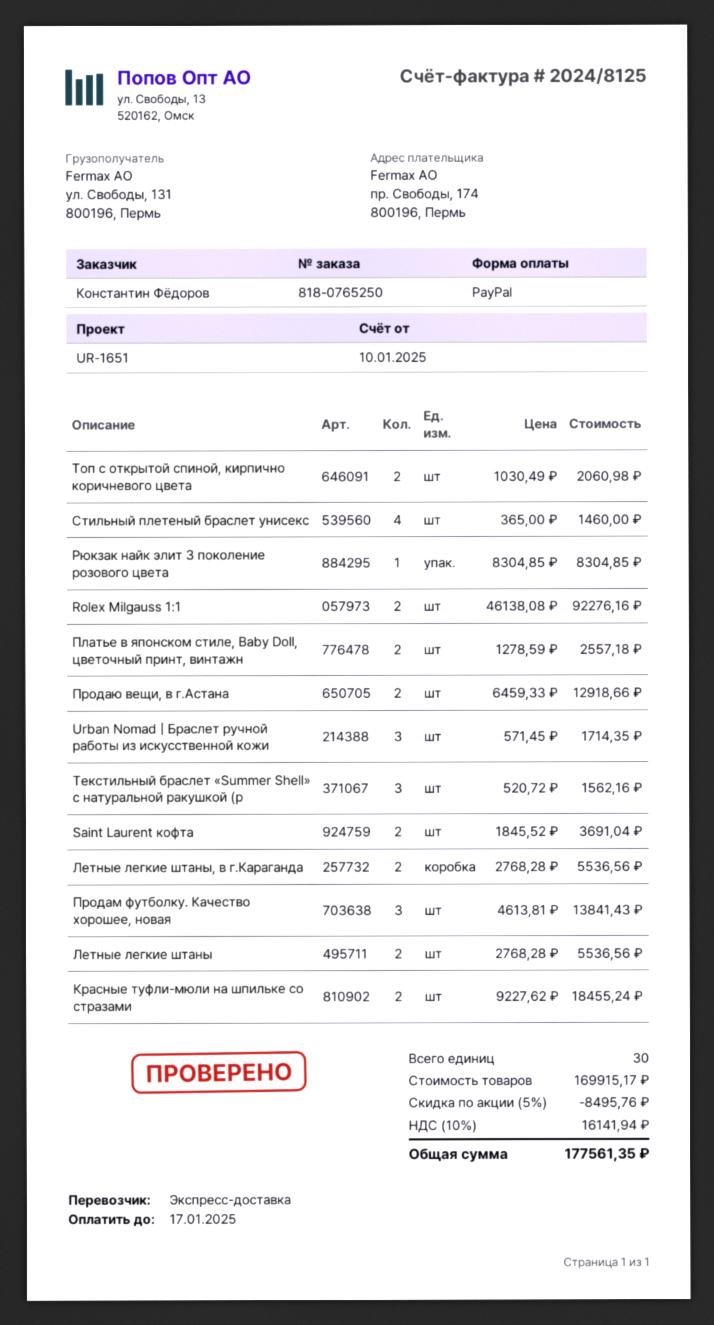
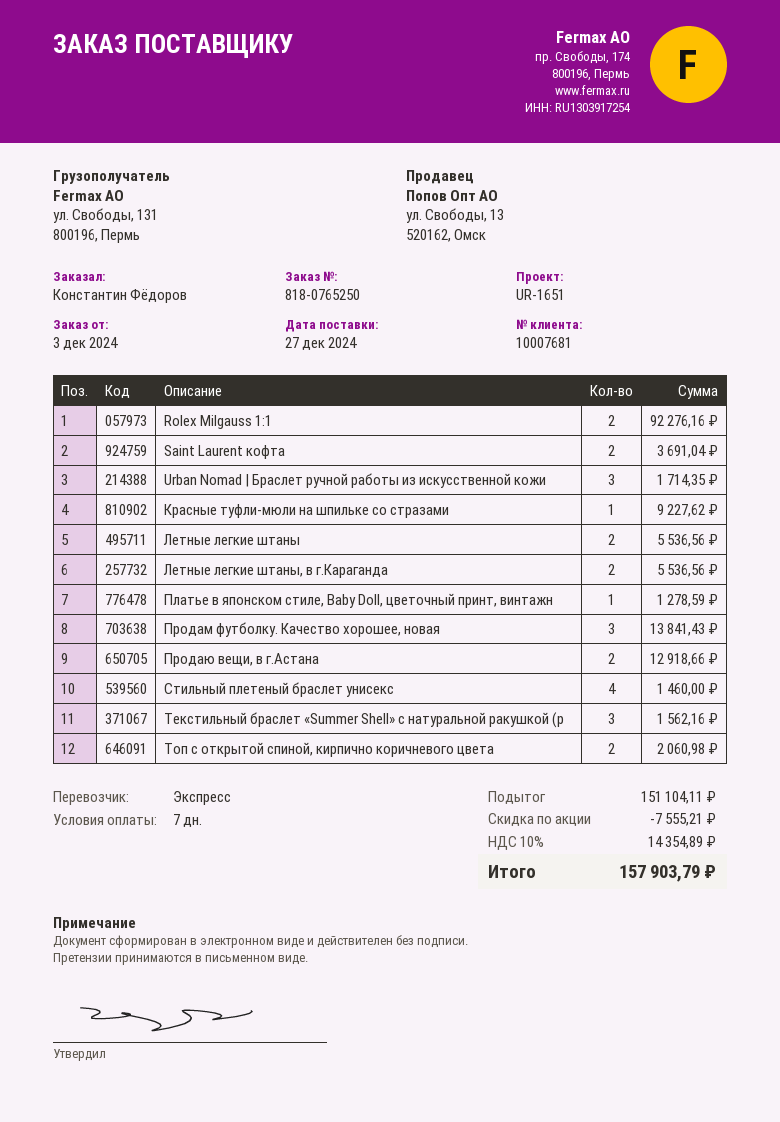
Рюкзак найк элит 3 поколение розового цвета: 1 for 8304.85 -> none
Платье в японском стиле, Baby Doll, цветочный принт, винтажн: 2 for 2557.18 -> 1 for 1278.59
Красные туфли-мюли на шпильке со стразами: 2 for 18455.24 -> 1 for 9227.62
subtotal: 169915.17 -> 151104.11
discount: 8495.76 -> 7555.21
tax: 10% = 16141.94 -> 10% = 14354.89
total: 177561.35 -> 157903.79

